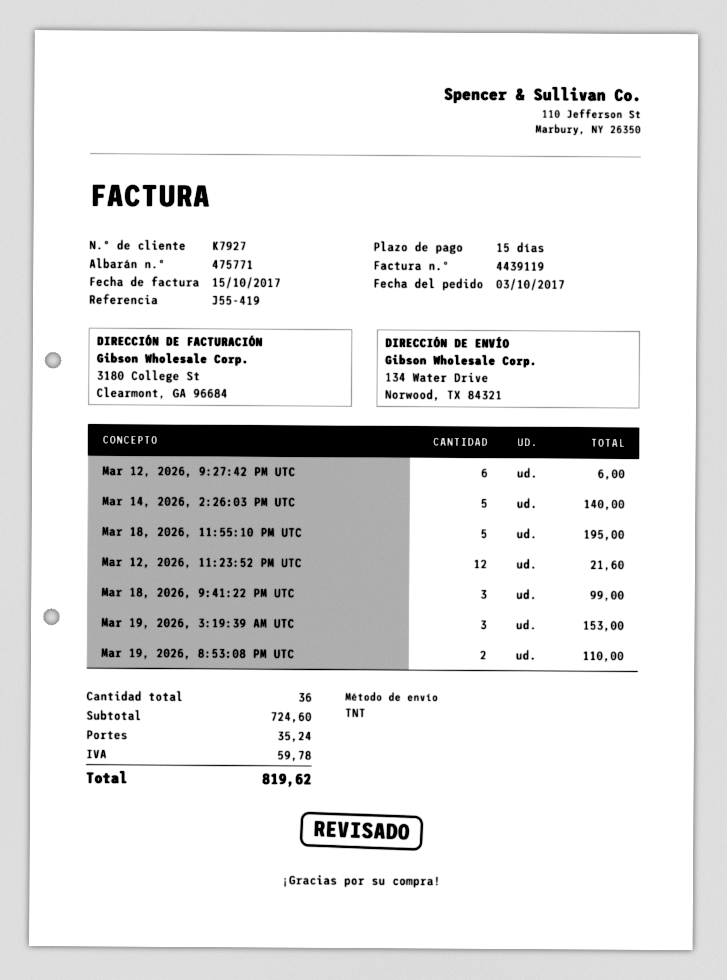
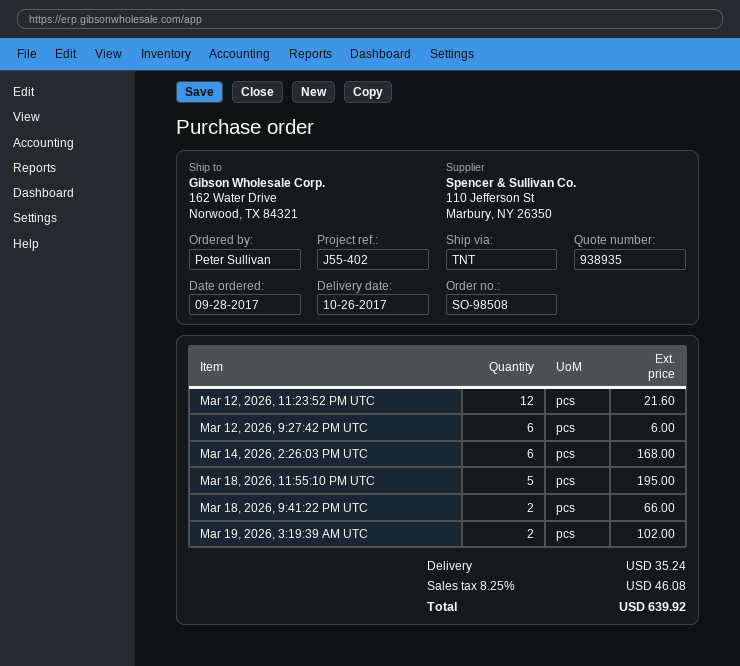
order date: 2017-10-03 -> 2017-09-28
reference: J55-419 -> J55-402
ship to: 134 Water Drive, Norwood, TX 84321 -> 162 Water Drive, Norwood, TX 84321
Mar 14, 2026, 2:26:03 PM UTC: 5 for 140.00 -> 6 for 168.00
Mar 18, 2026, 9:41:22 PM UTC: 3 for 99.00 -> 2 for 66.00
Mar 19, 2026, 3:19:39 AM UTC: 3 for 153.00 -> 2 for 102.00
Mar 19, 2026, 8:53:08 PM UTC: 2 for 110.00 -> none
tax: 59.78 -> 46.08
total: 819.62 -> 639.92

